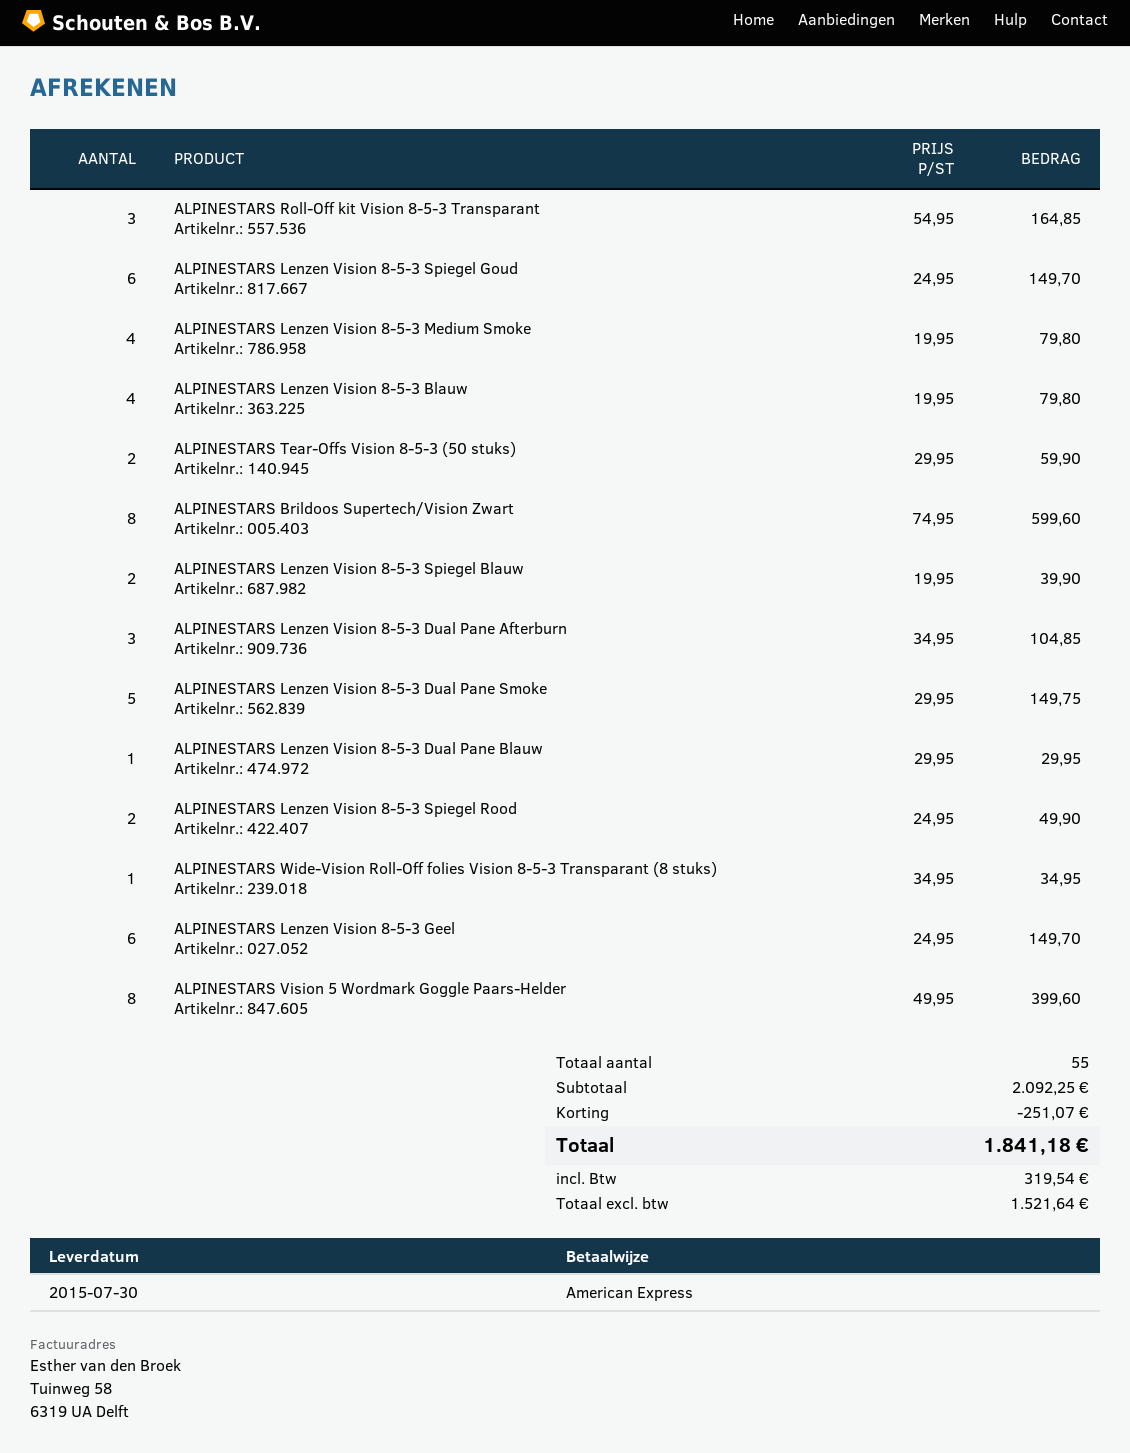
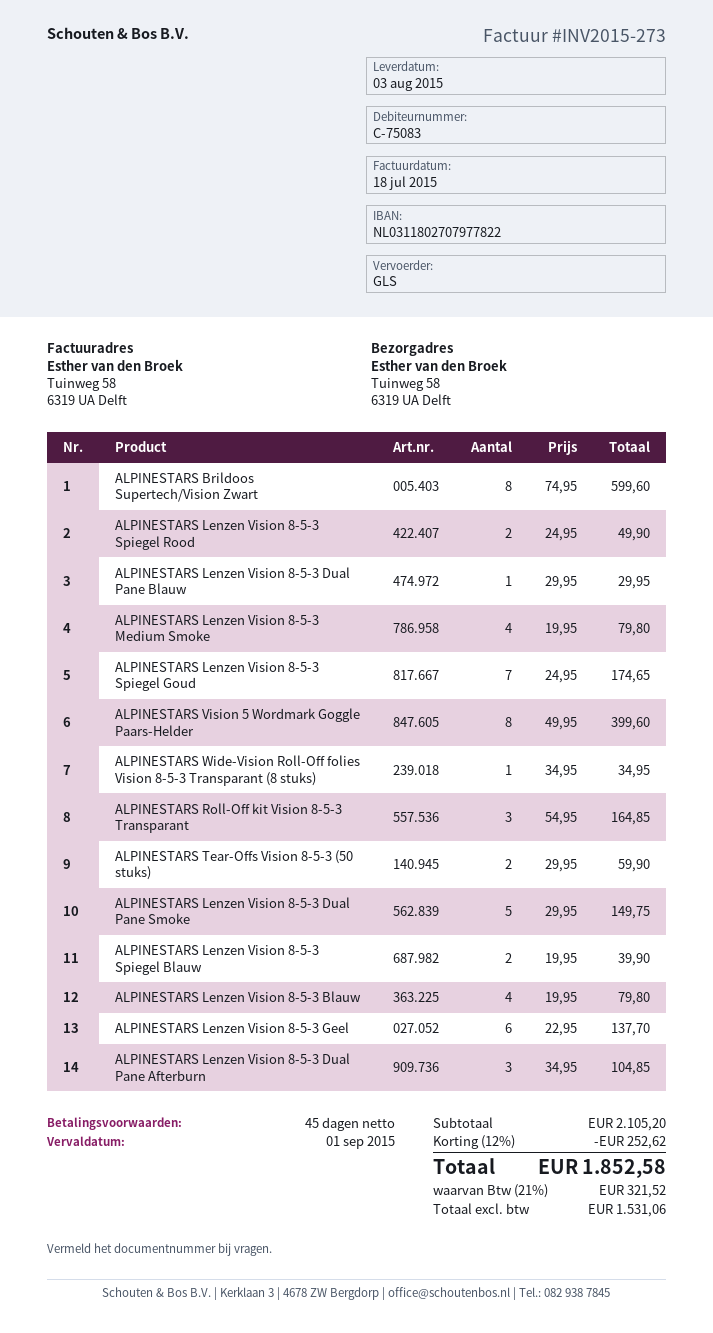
delivery date: 2015-07-30 -> 2015-08-03
ALPINESTARS Lenzen Vision 8-5-3 Spiegel Goud: 6 x 24.95 = 149.70 -> 7 x 24.95 = 174.65
ALPINESTARS Lenzen Vision 8-5-3 Geel: 6 x 24.95 = 149.70 -> 6 x 22.95 = 137.70
subtotal: 2092.25 -> 2105.20
discount: 251.07 -> 252.62
net: 1521.64 -> 1531.06
tax: 319.54 -> 321.52
total: 1841.18 -> 1852.58

